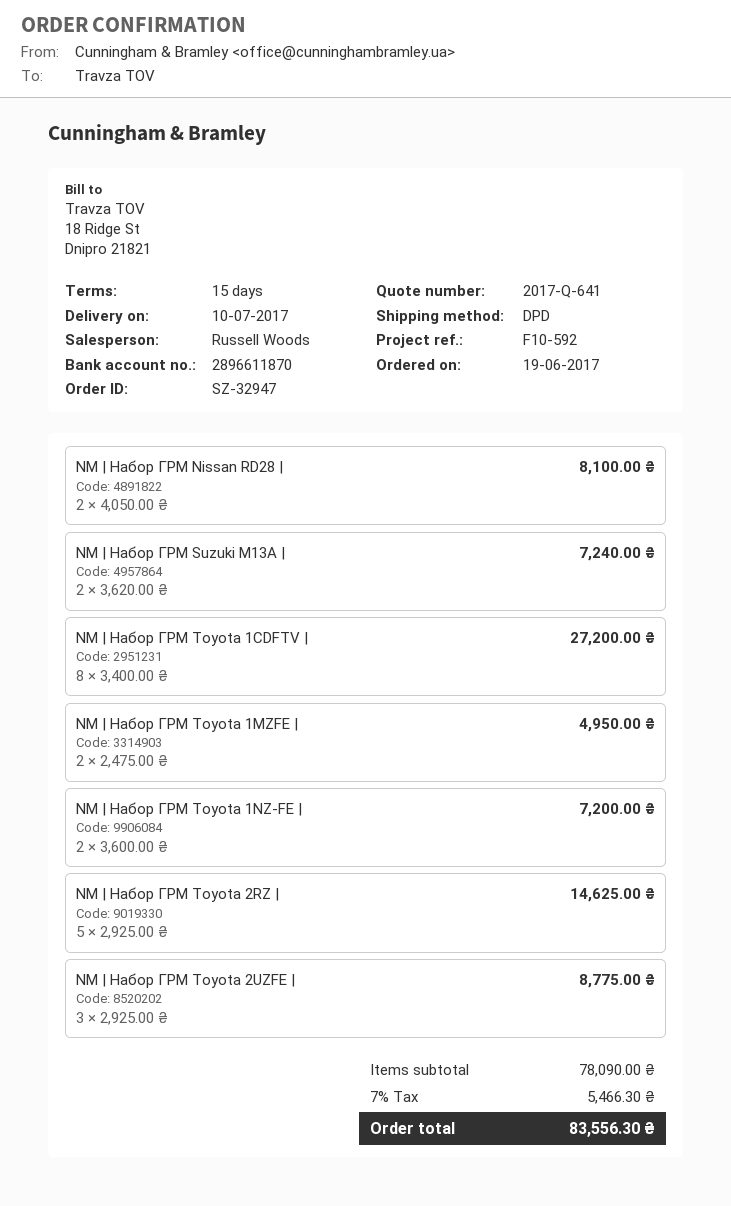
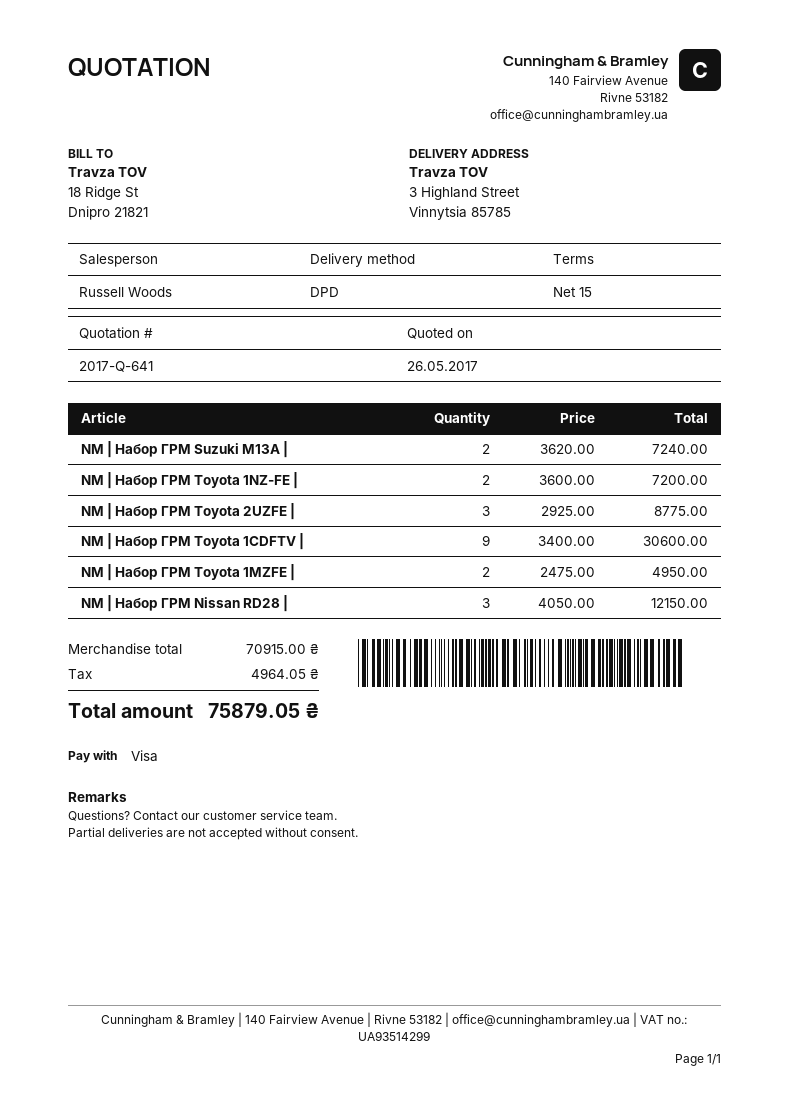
NM | Набор ГРМ Nissan RD28 |: 2 x 4050.00 = 8100.00 -> 3 x 4050.00 = 12150.00
NM | Набор ГРМ Toyota 1CDFTV |: 8 x 3400.00 = 27200.00 -> 9 x 3400.00 = 30600.00
NM | Набор ГРМ Toyota 2RZ |: 5 x 2925.00 = 14625.00 -> none
subtotal: 78090.00 -> 70915.00
tax: 5466.30 -> 4964.05
total: 83556.30 -> 75879.05

